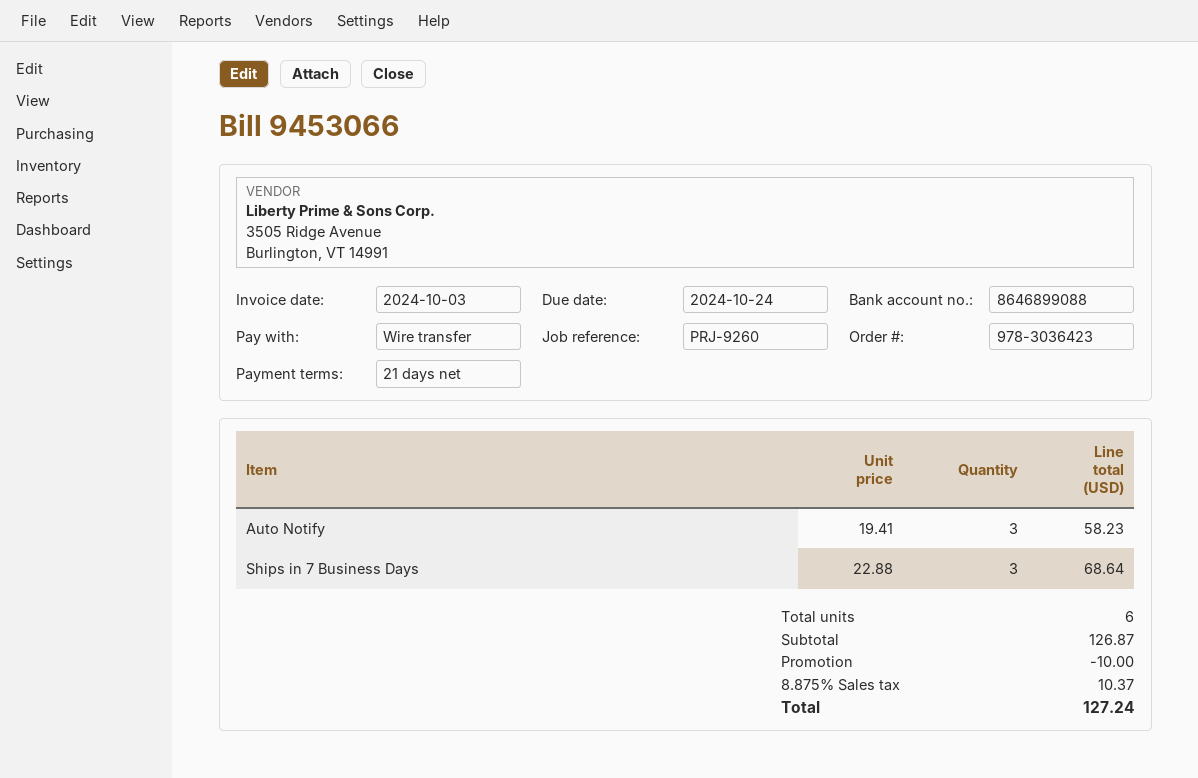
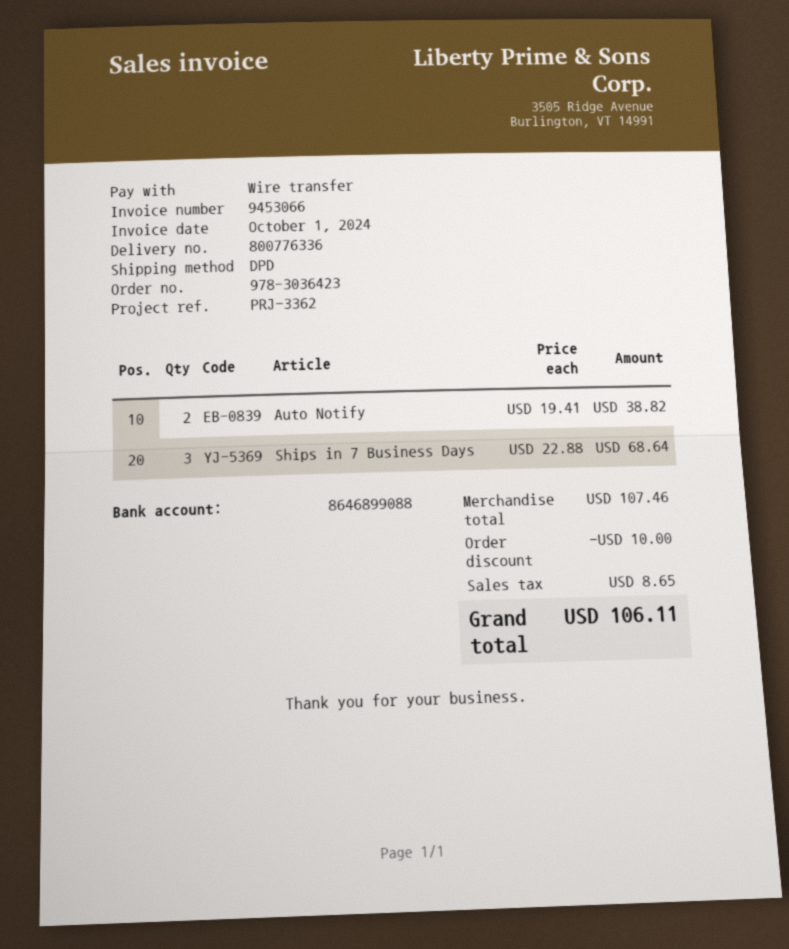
invoice date: 2024-10-03 -> 2024-10-01
reference: PRJ-9260 -> PRJ-3362
Auto Notify: 3 x 19.41 = 58.23 -> 2 x 19.41 = 38.82
subtotal: 126.87 -> 107.46
tax: 10.37 -> 8.65
total: 127.24 -> 106.11

